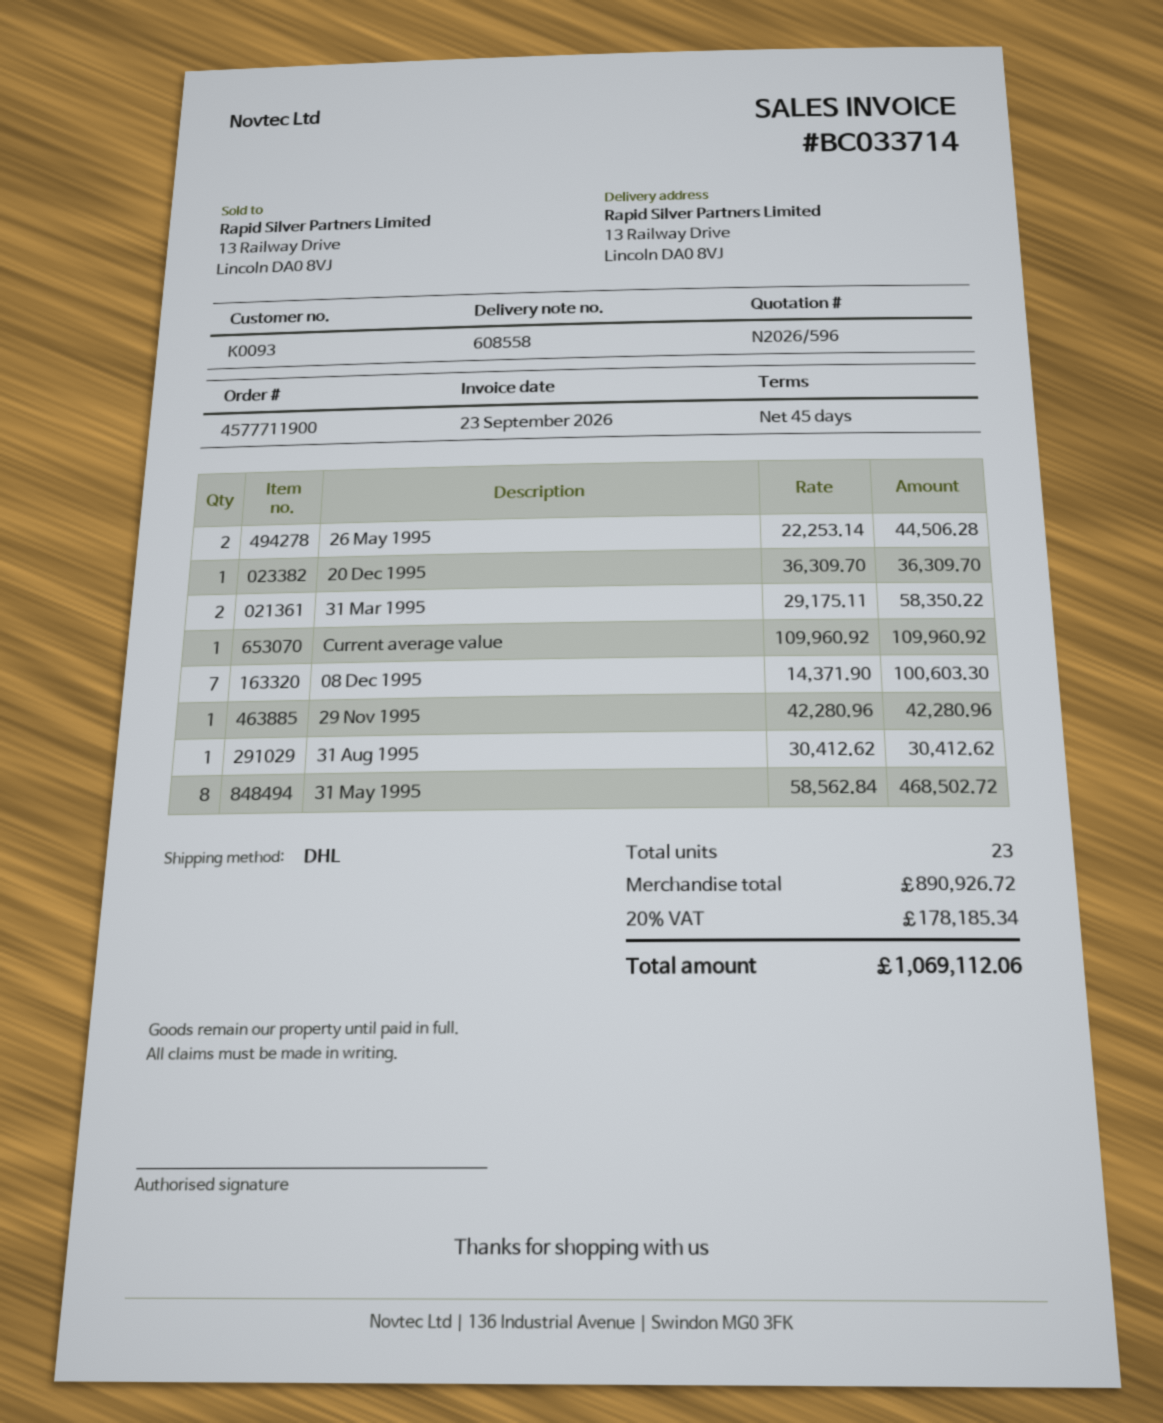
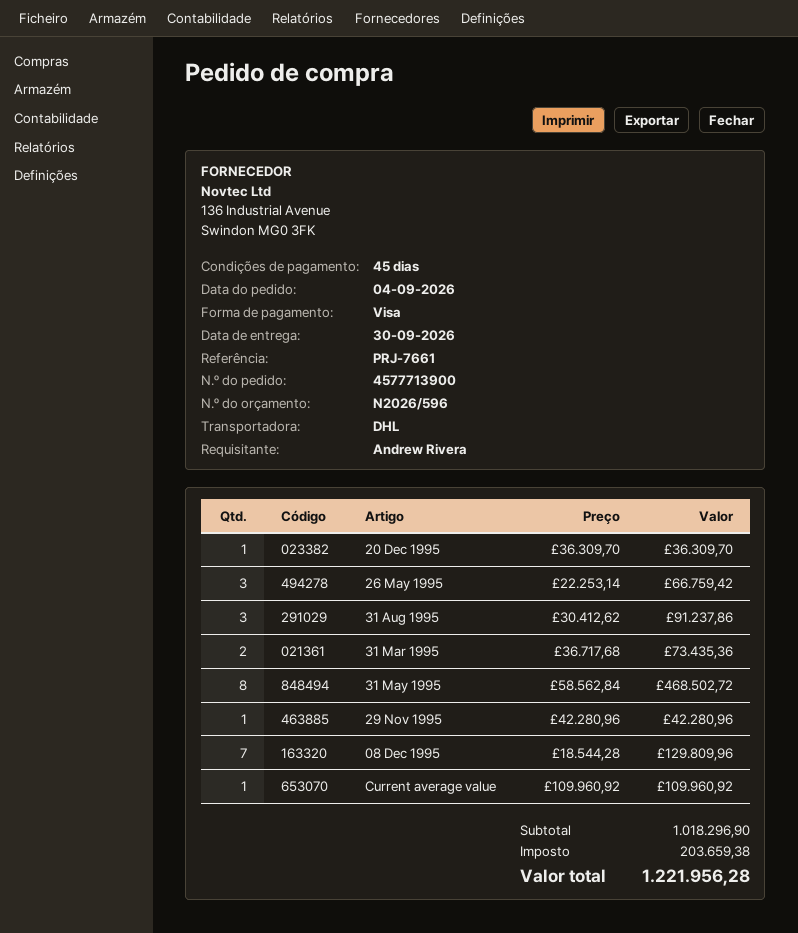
order number: 4577711900 -> 4577713900
26 May 1995: 2 x 22253.14 = 44506.28 -> 3 x 22253.14 = 66759.42
31 Mar 1995: 2 x 29175.11 = 58350.22 -> 2 x 36717.68 = 73435.36
08 Dec 1995: 7 x 14371.90 = 100603.30 -> 7 x 18544.28 = 129809.96
31 Aug 1995: 1 x 30412.62 = 30412.62 -> 3 x 30412.62 = 91237.86
subtotal: 890926.72 -> 1018296.90
tax: 178185.34 -> 203659.38
total: 1069112.06 -> 1221956.28

